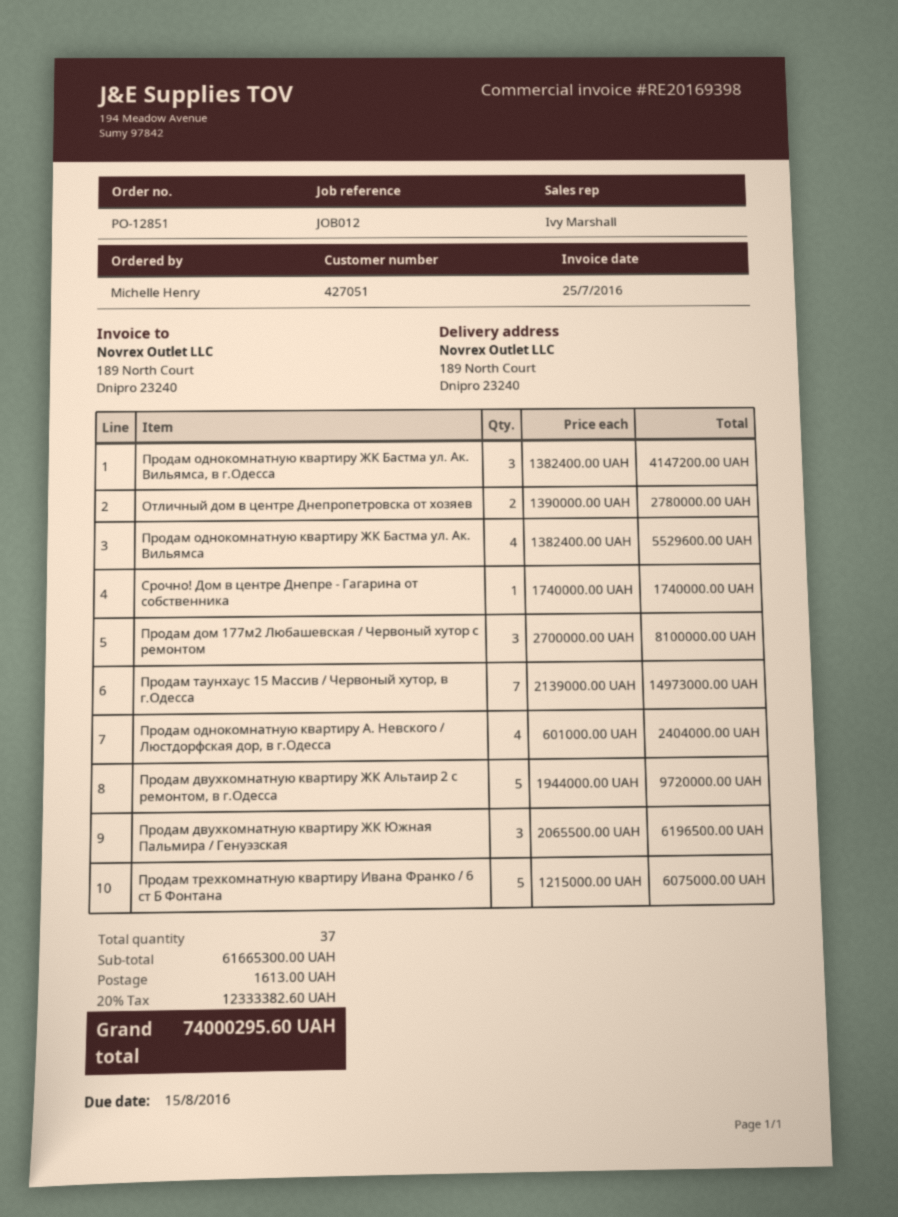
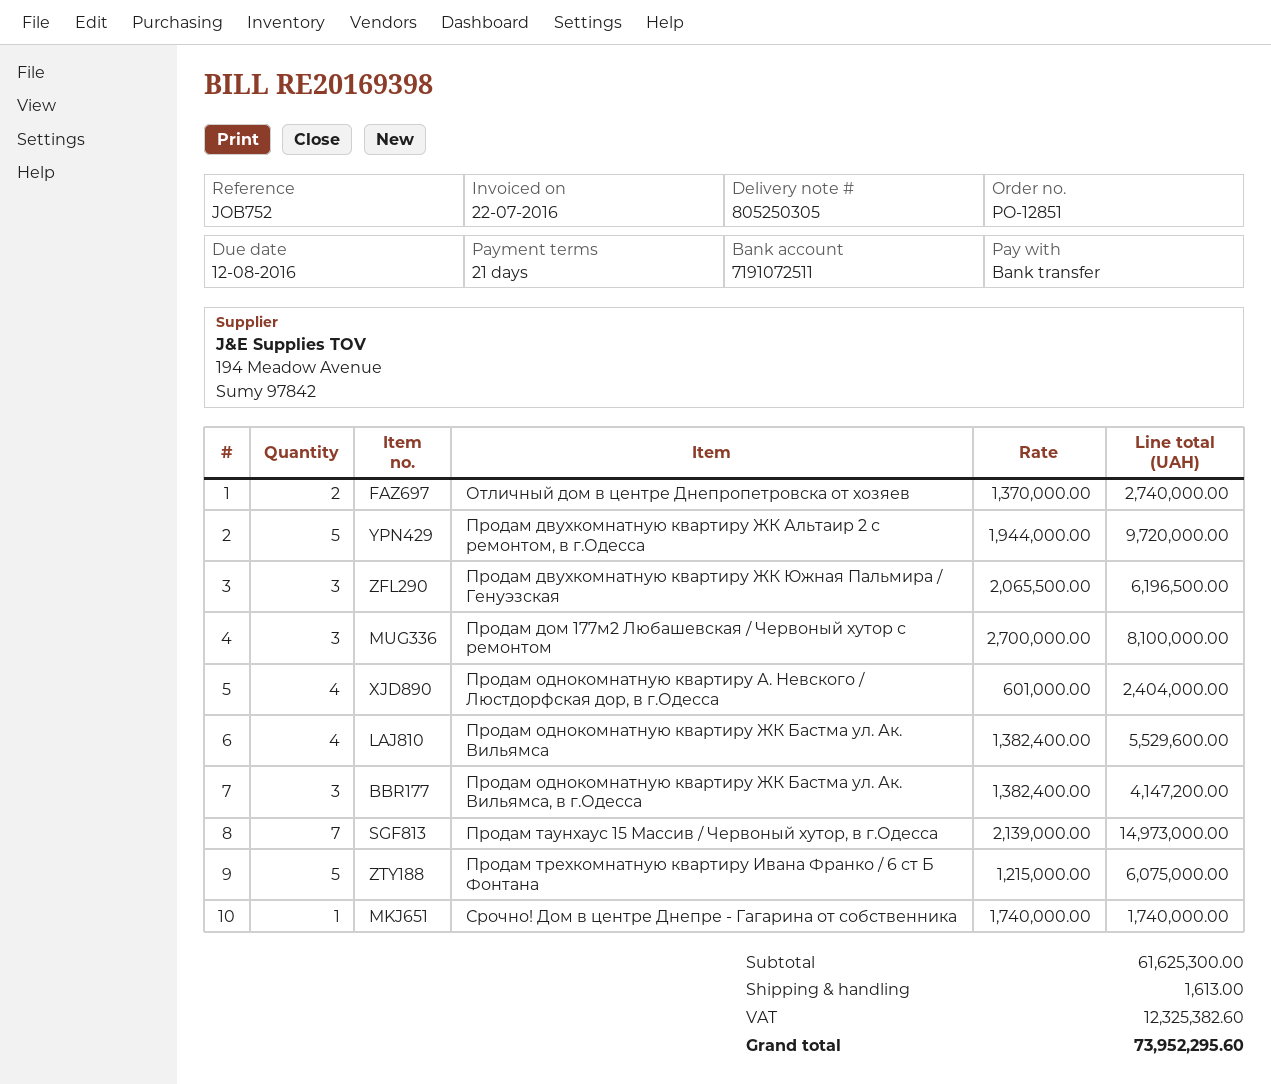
invoice date: 2016-07-25 -> 2016-07-22
due date: 2016-08-15 -> 2016-08-12
reference: JOB012 -> JOB752
Отличный дом в центре Днепропетровска от хозяев: 2 x 1390000.00 = 2780000.00 -> 2 x 1370000.00 = 2740000.00
subtotal: 61665300.00 -> 61625300.00
tax: 12333382.60 -> 12325382.60
total: 74000295.60 -> 73952295.60

